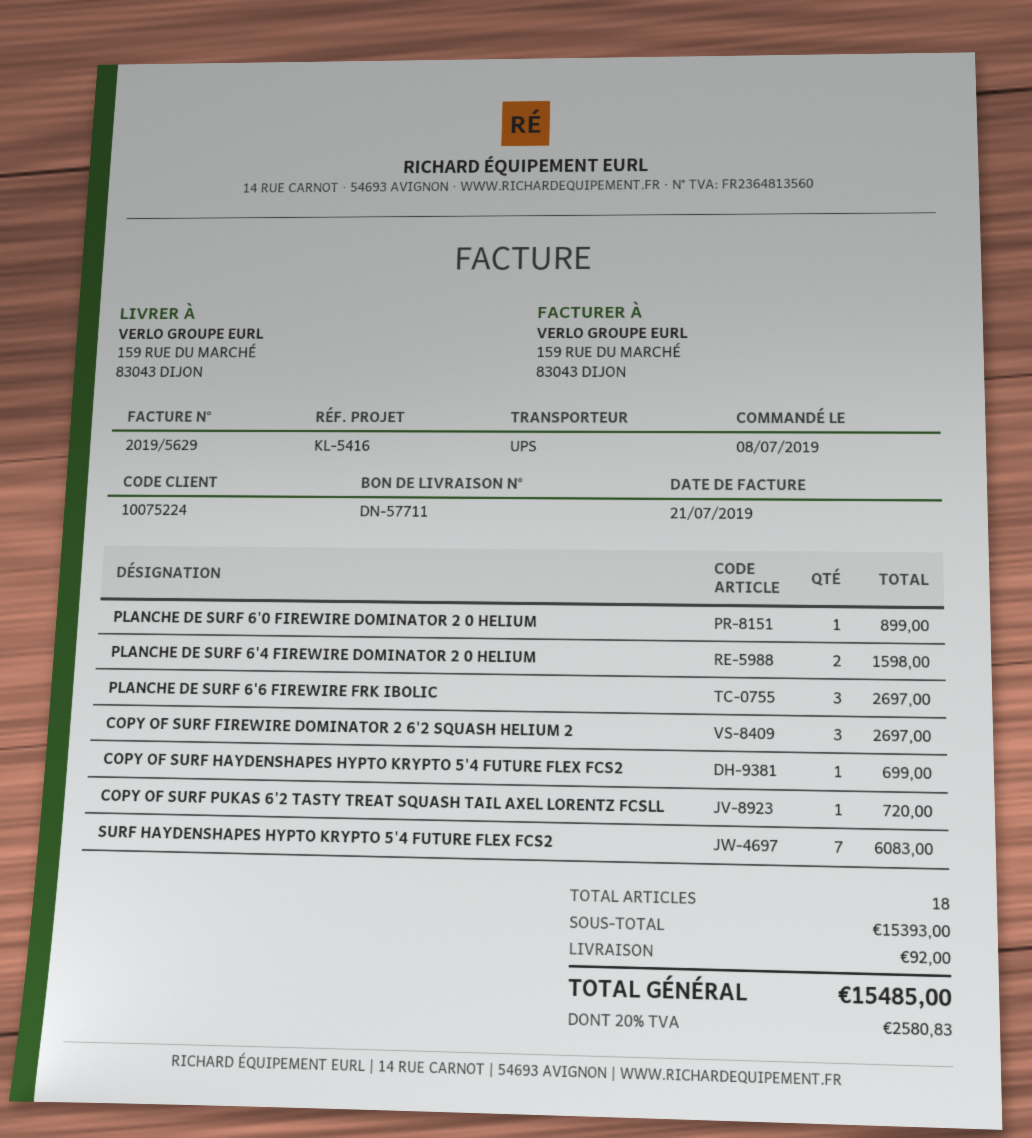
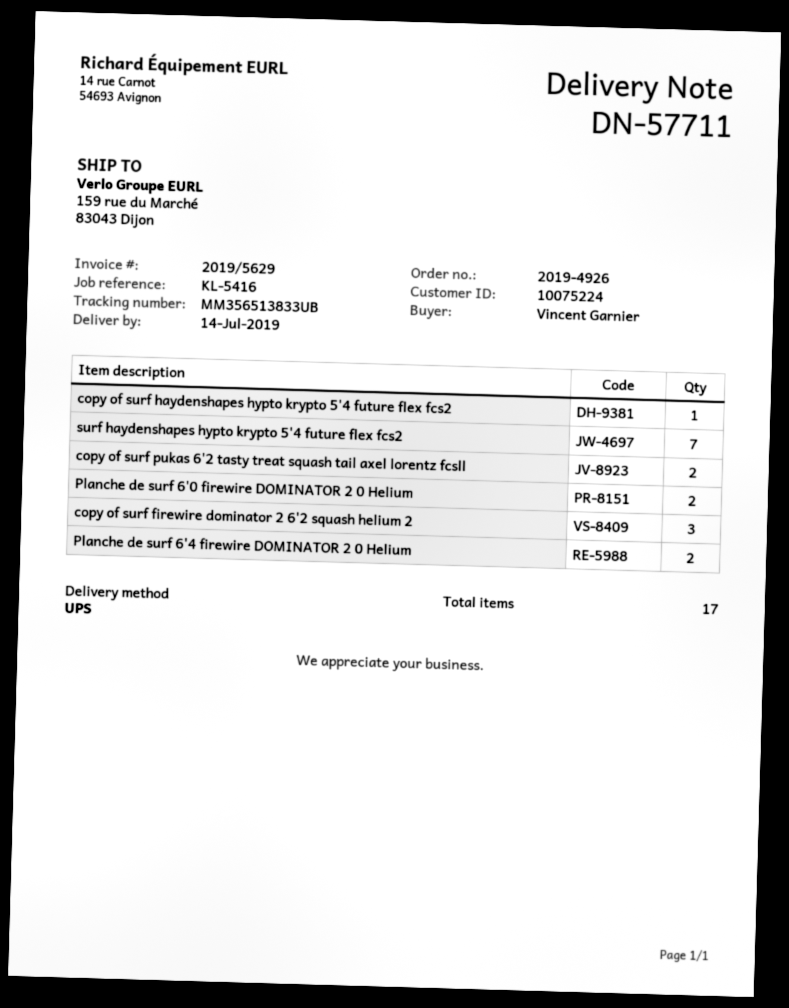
PLANCHE DE SURF 6'0 FIREWIRE DOMINATOR 2 0 HELIUM: 1 -> 2
PLANCHE DE SURF 6'6 FIREWIRE FRK IBOLIC: 3 -> none
COPY OF SURF PUKAS 6'2 TASTY TREAT SQUASH TAIL AXEL LORENTZ FCSLL: 1 -> 2
total quantity: 18 -> 17

